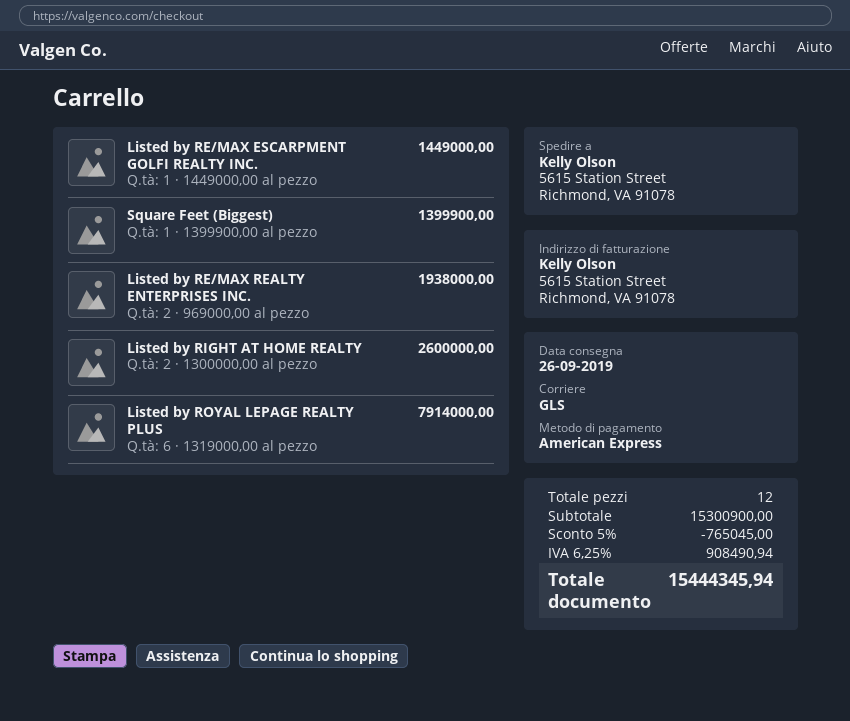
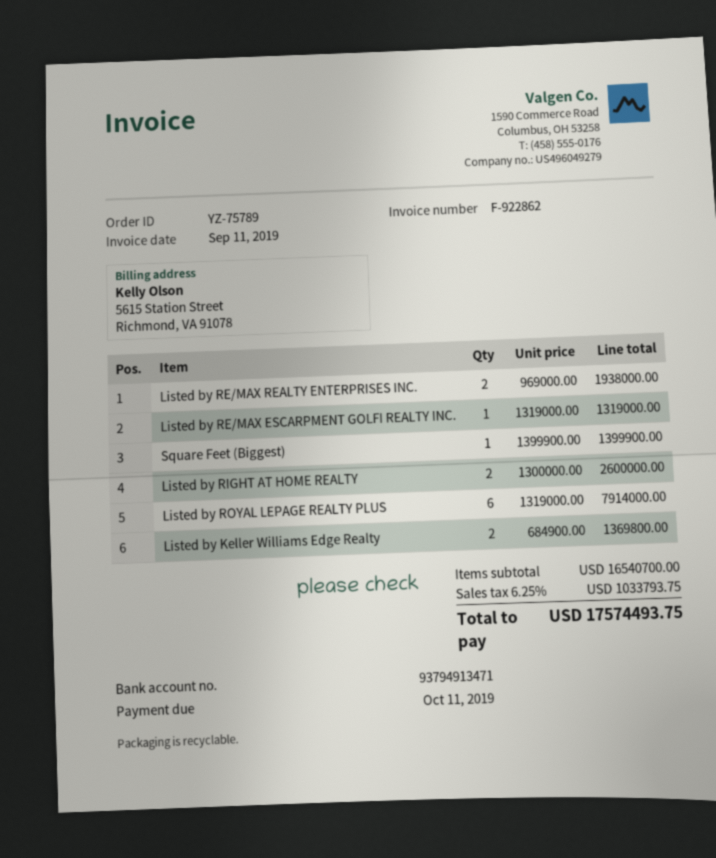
Listed by RE/MAX ESCARPMENT GOLFI REALTY INC.: 1 x 1449000.00 = 1449000.00 -> 1 x 1319000.00 = 1319000.00
Listed by Keller Williams Edge Realty: none -> 2 x 684900.00 = 1369800.00
subtotal: 15300900.00 -> 16540700.00
discount: 5% = 765045.00 -> none
tax: 6.25% = 908490.94 -> 6.25% = 1033793.75
total: 15444345.94 -> 17574493.75

